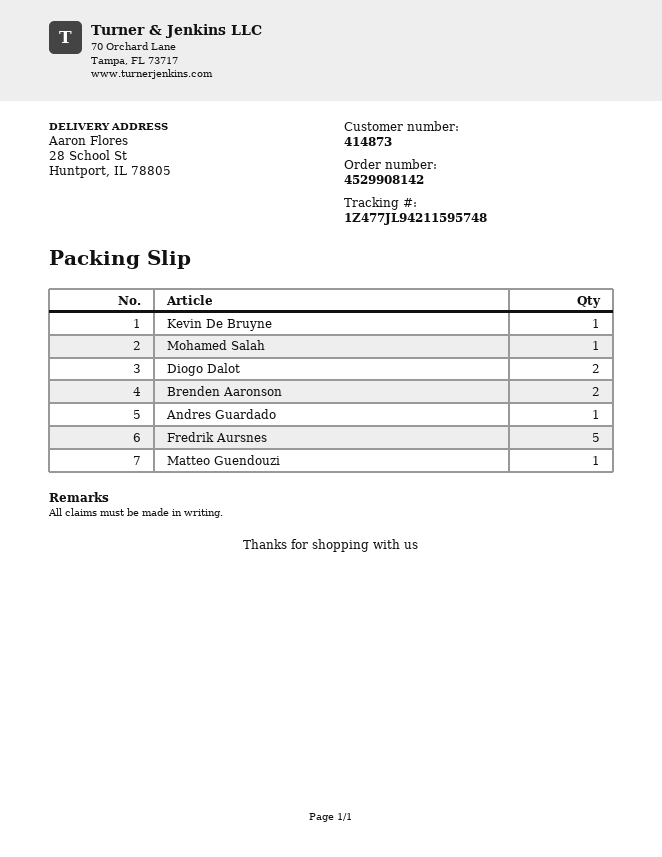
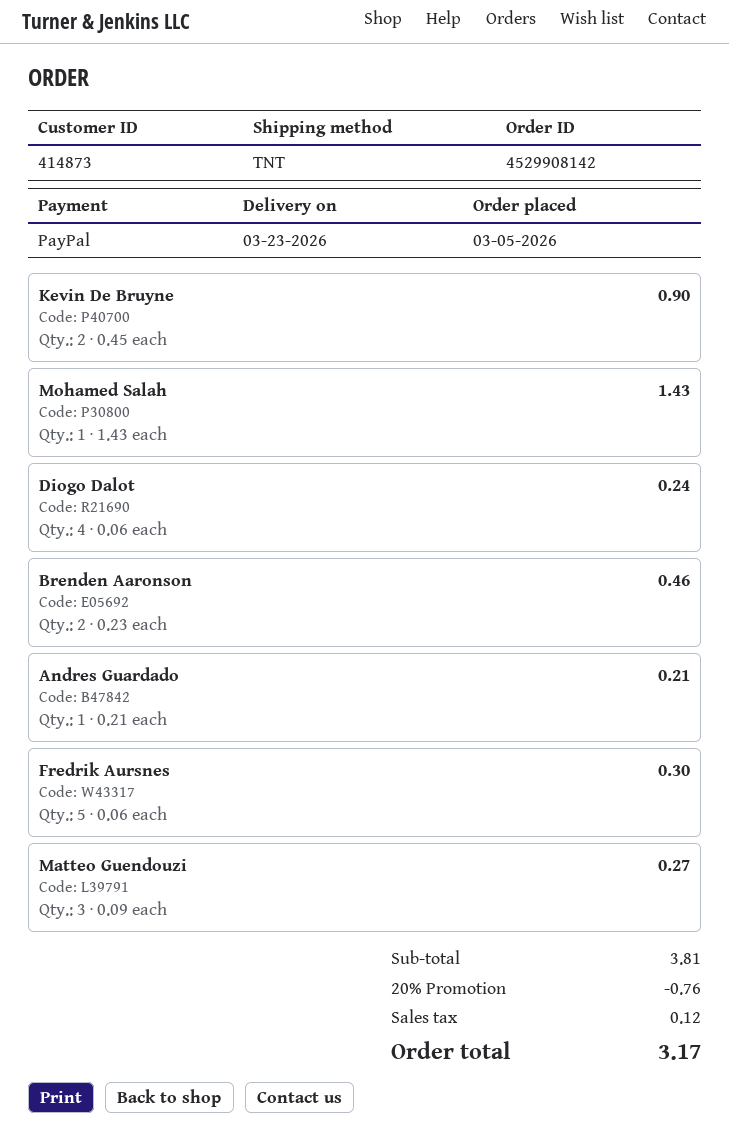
Kevin De Bruyne: 1 -> 2
Diogo Dalot: 2 -> 4
Matteo Guendouzi: 1 -> 3

